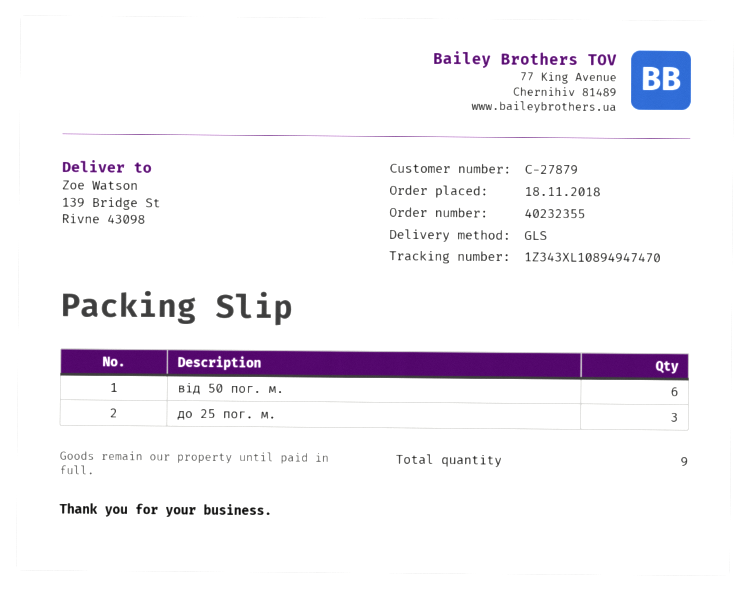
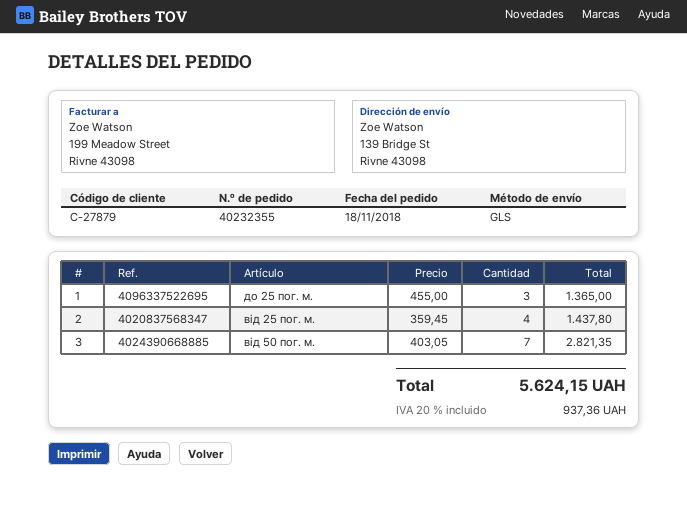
від 50 пог. м.: 6 -> 7
від 25 пог. м.: none -> 4

